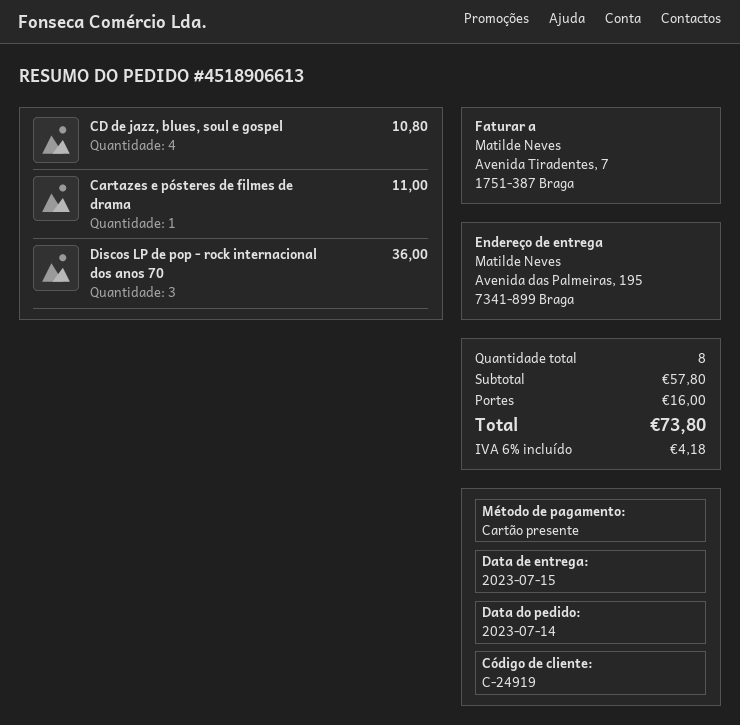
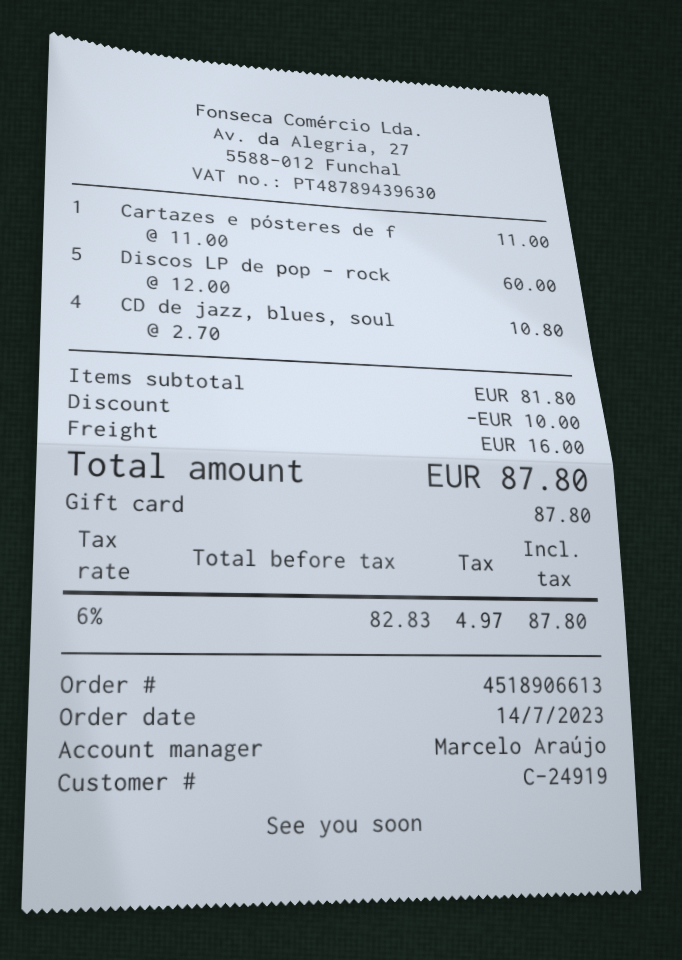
Discos LP de pop - rock internacional dos anos 70: 3 for 36.00 -> 5 for 60.00
subtotal: 57.80 -> 81.80
discount: none -> 10.00
tax: 6% = 4.18 -> 6% = 4.97
total: 73.80 -> 87.80

